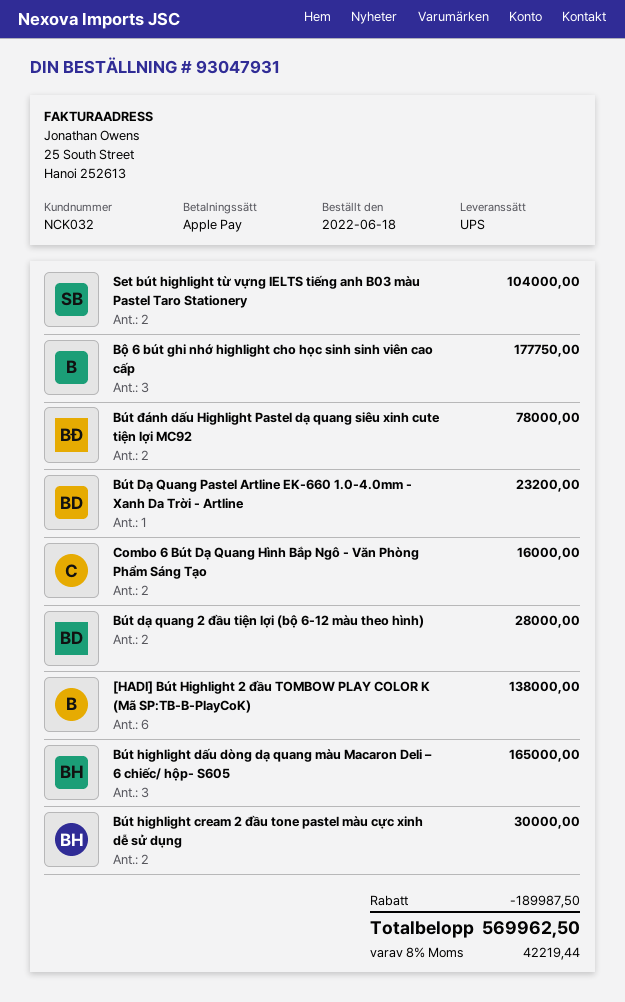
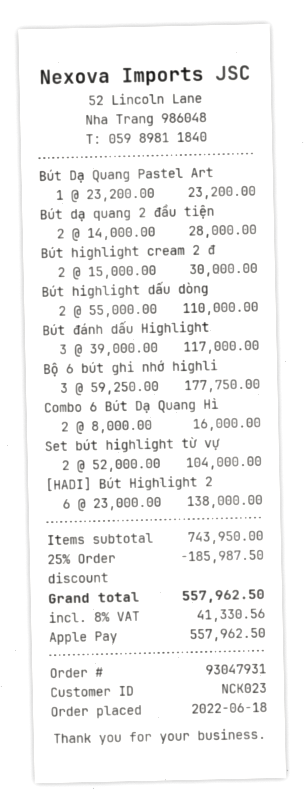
customer number: NCK032 -> NCK023
Bút đánh dấu Highlight Pastel dạ quang siêu xinh cute tiện lợi MC92: 2 for 78000.00 -> 3 for 117000.00
Bút highlight dấu dòng dạ quang màu Macaron Deli – 6 chiếc/ hộp- S605: 3 for 165000.00 -> 2 for 110000.00
discount: 189987.50 -> 185987.50
tax: 8% = 42219.44 -> 8% = 41330.56
total: 569962.50 -> 557962.50

